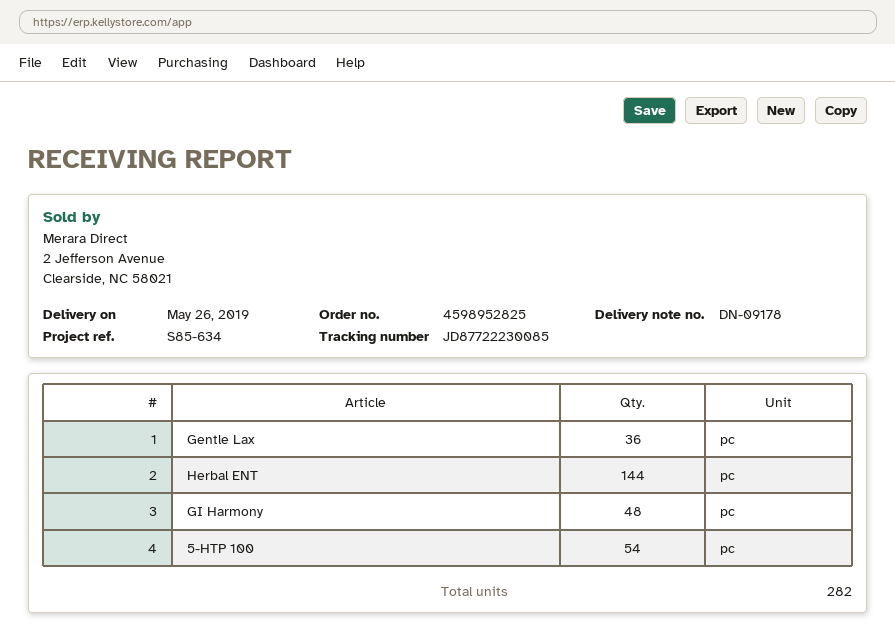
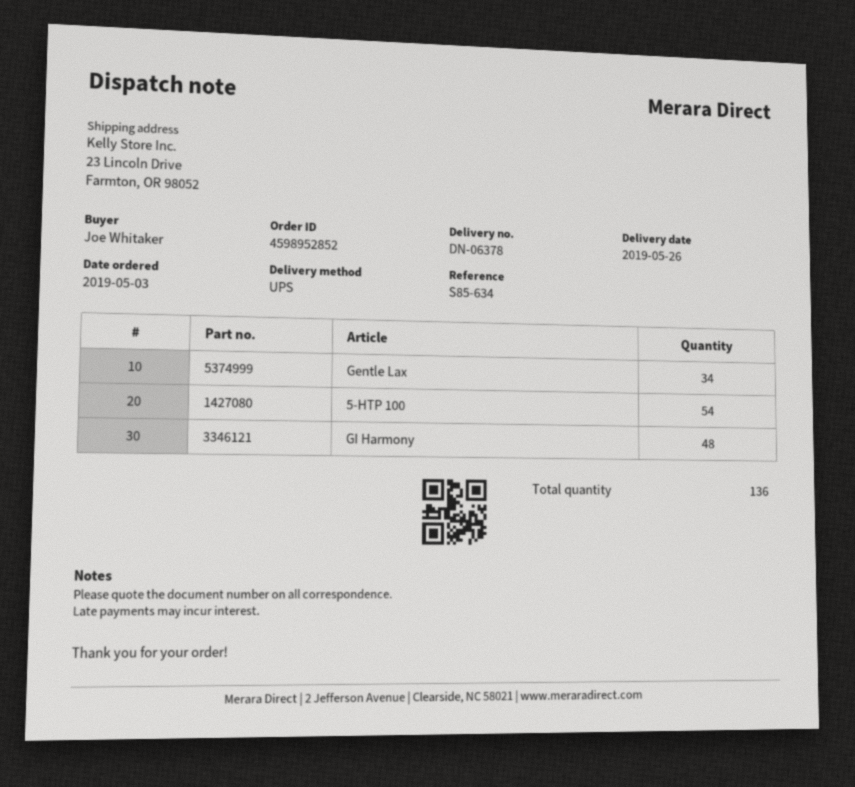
order number: 4598952825 -> 4598952852
delivery note number: DN-09178 -> DN-06378
Gentle Lax: 36 -> 34
Herbal ENT: 144 -> none
total quantity: 282 -> 136

